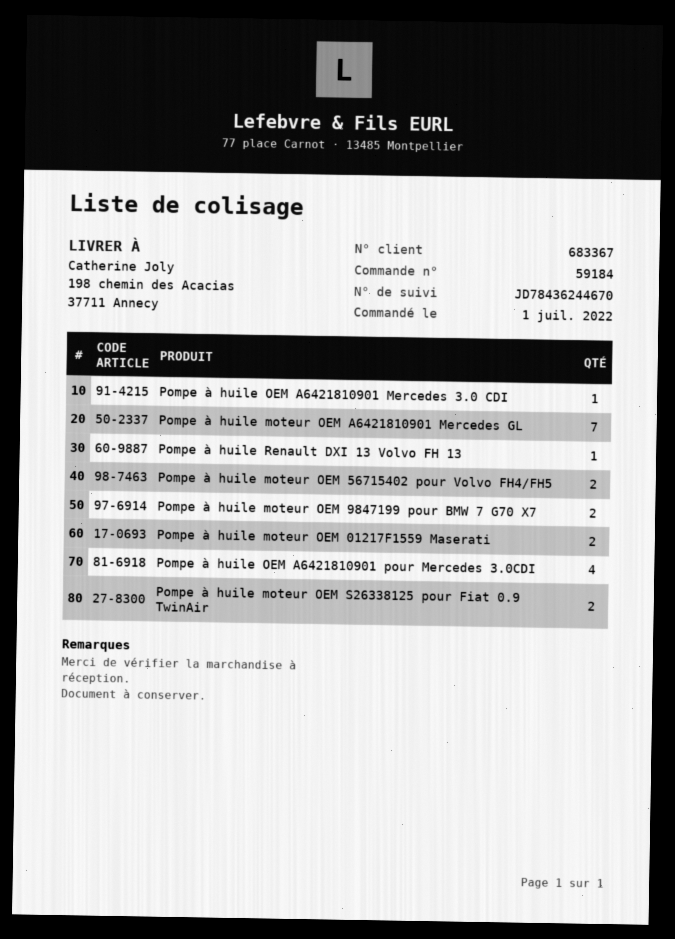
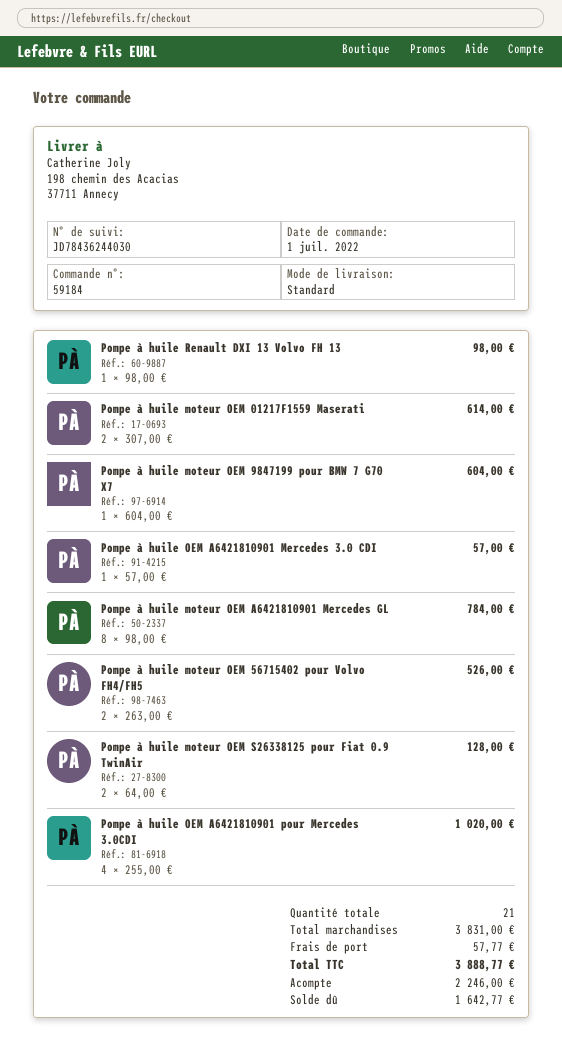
tracking number: JD78436244670 -> JD78436244030
Pompe à huile moteur OEM A6421810901 Mercedes GL: 7 -> 8
Pompe à huile moteur OEM 9847199 pour BMW 7 G70 X7: 2 -> 1

